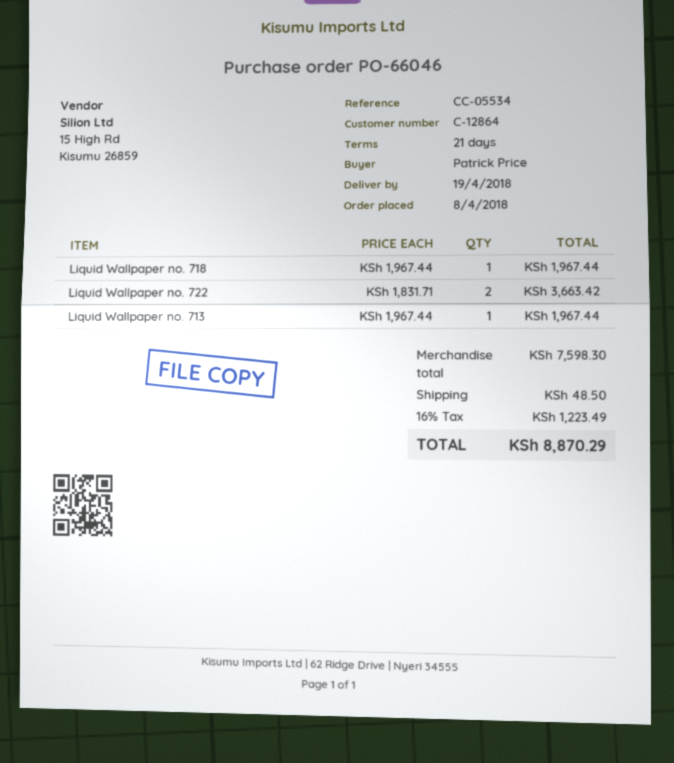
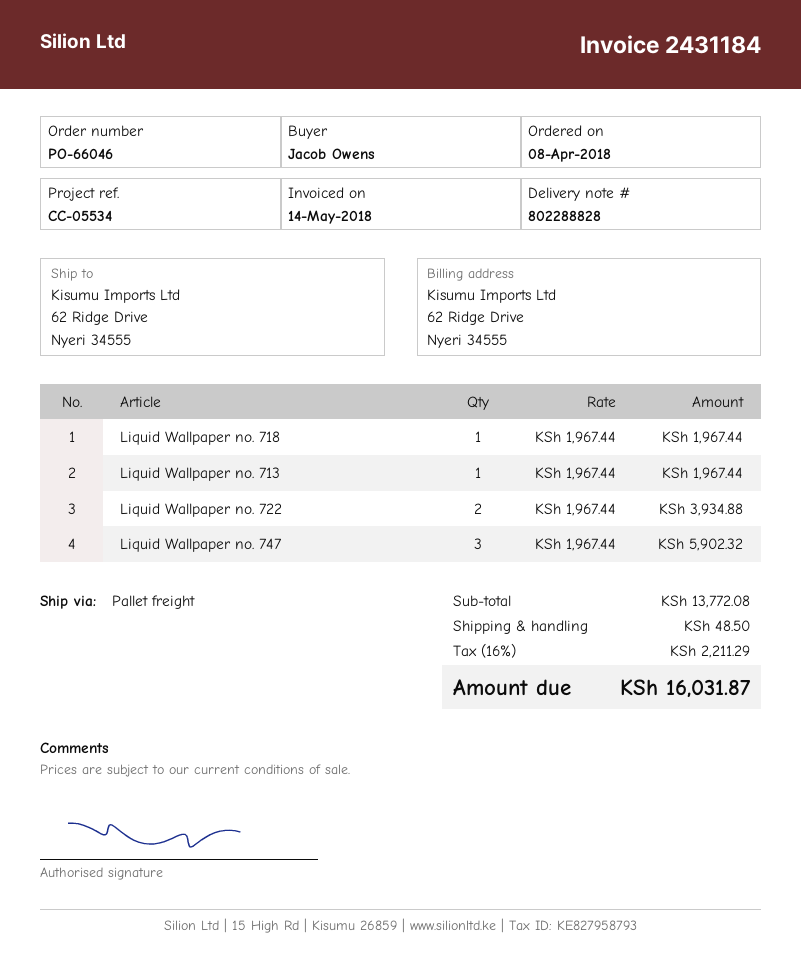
ordered by: Patrick Price -> Jacob Owens
Liquid Wallpaper no. 722: 2 x 1831.71 = 3663.42 -> 2 x 1967.44 = 3934.88
Liquid Wallpaper no. 747: none -> 3 x 1967.44 = 5902.32
subtotal: 7598.30 -> 13772.08
tax: 16% = 1223.49 -> 16% = 2211.29
total: 8870.29 -> 16031.87

